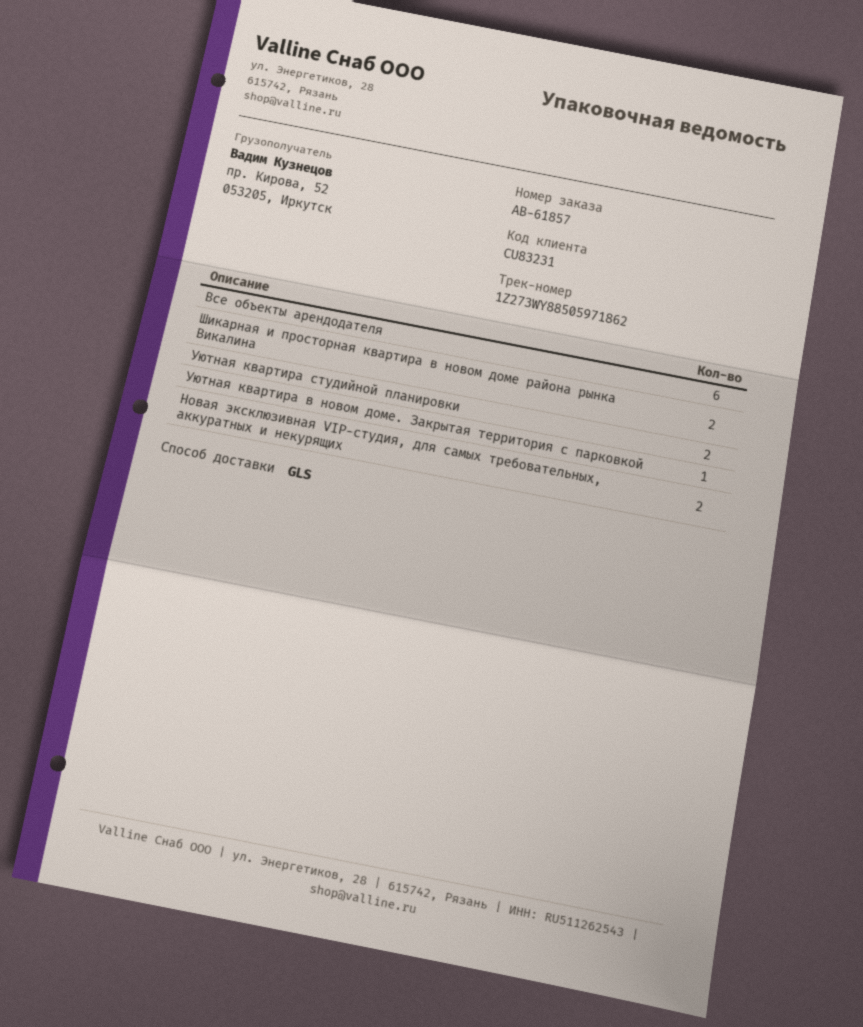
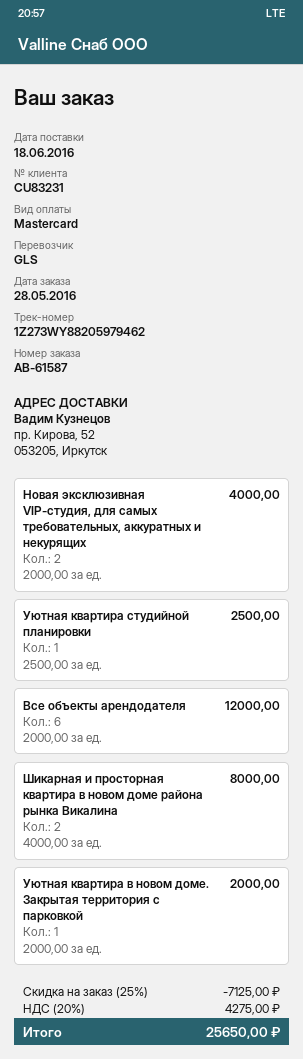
order number: AB-61857 -> AB-61587
tracking number: 1Z273WY88505971862 -> 1Z273WY88205979462
Уютная квартира студийной планировки: 2 -> 1

